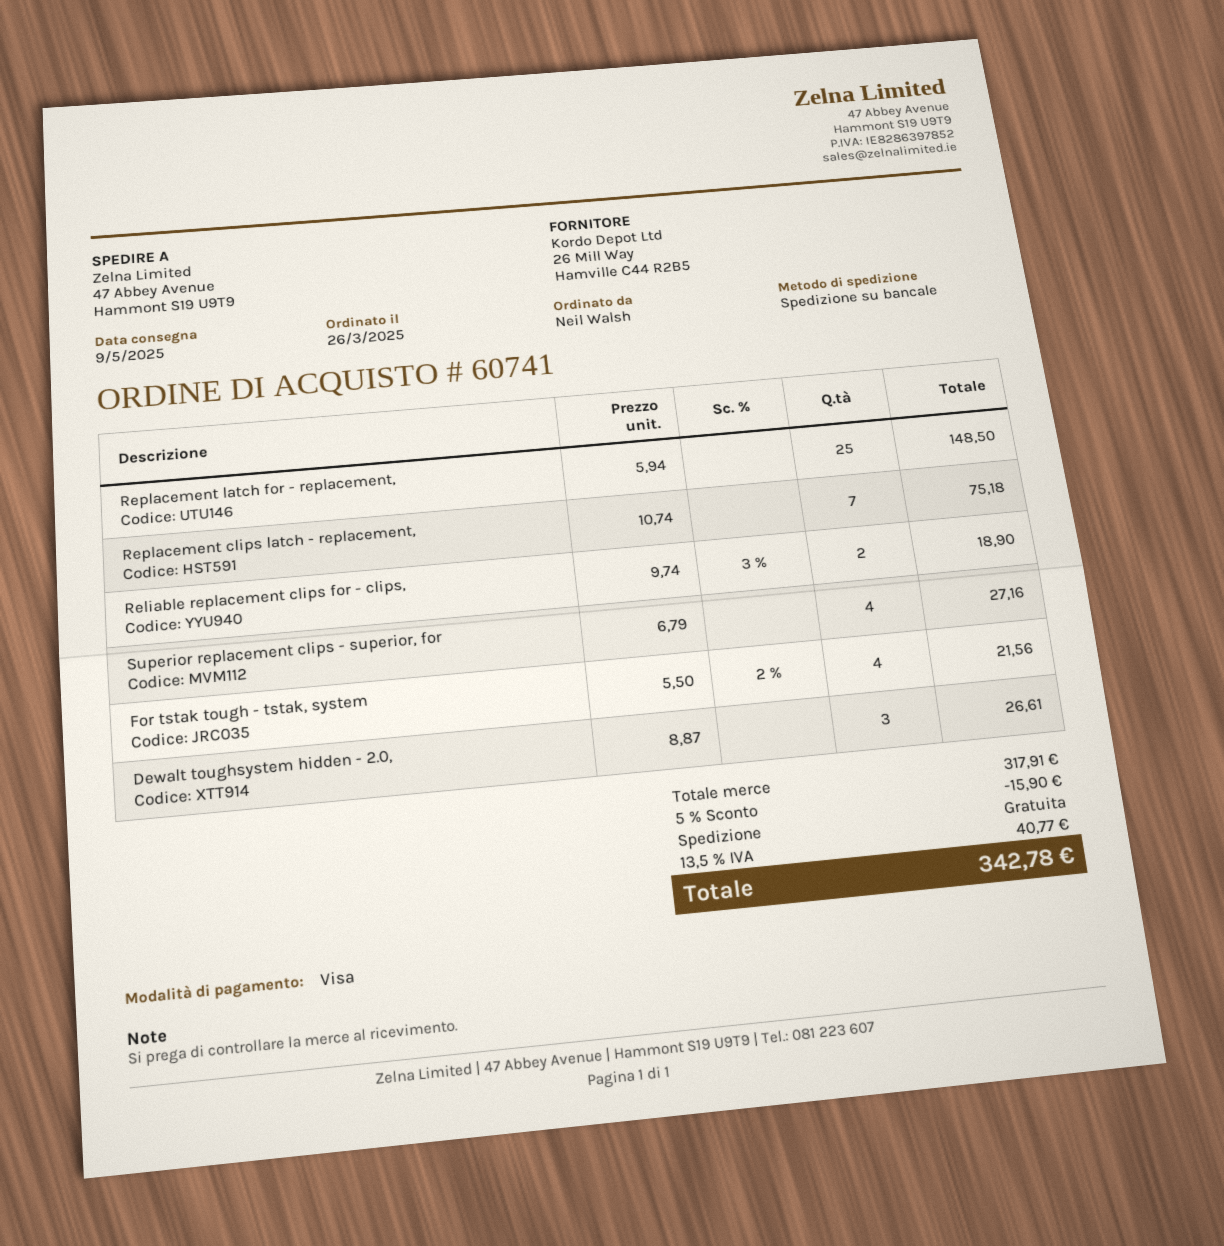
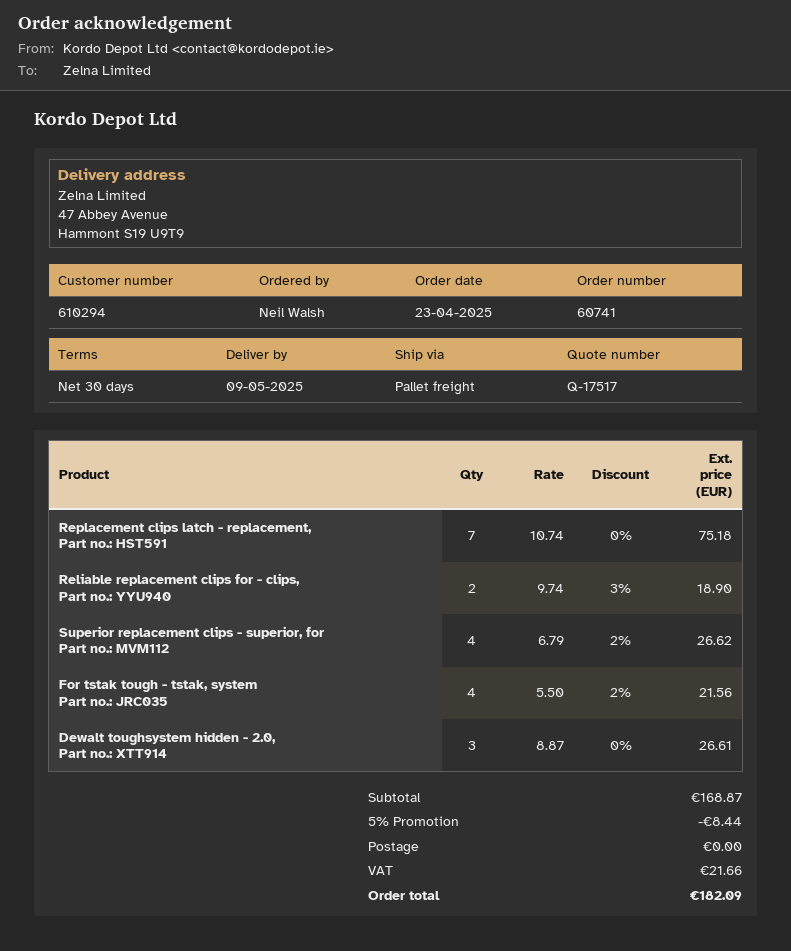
order date: 2025-03-26 -> 2025-04-23
Replacement latch for - replacement,: 25 x 5.94 = 148.50 -> none
Superior replacement clips - superior, for: 4 x 6.79 = 27.16 -> 4 x 6.79 - 2% = 26.62
subtotal: 317.91 -> 168.87
discount: 5% = 15.90 -> 5% = 8.44
tax: 40.77 -> 21.66
total: 342.78 -> 182.09

